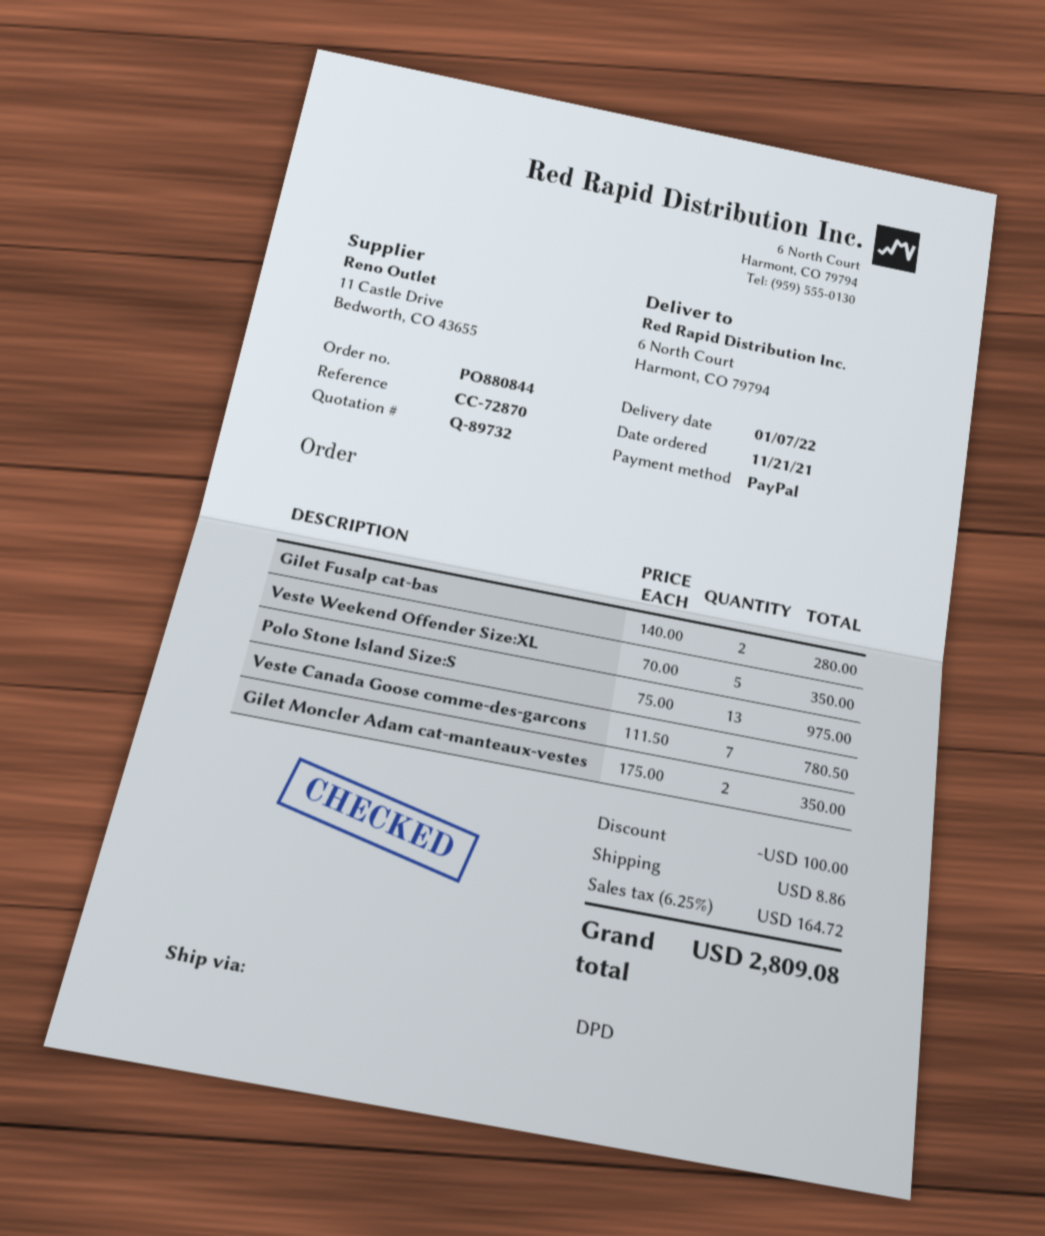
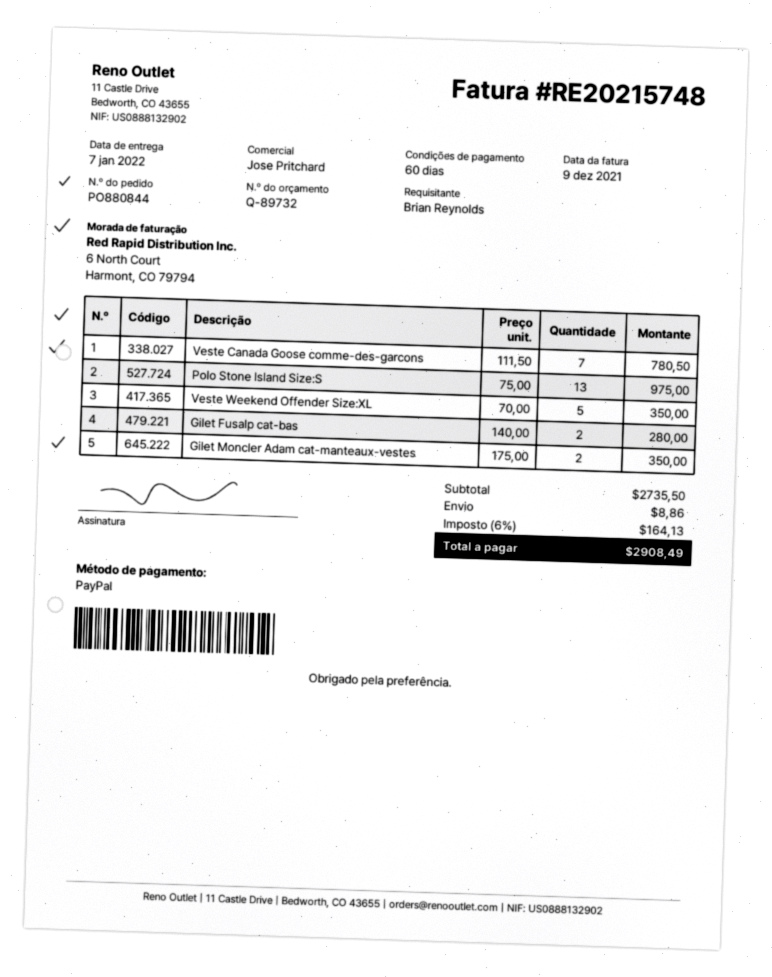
discount: 100.00 -> none
tax: 6.25% = 164.72 -> 6% = 164.13
total: 2809.08 -> 2908.49

